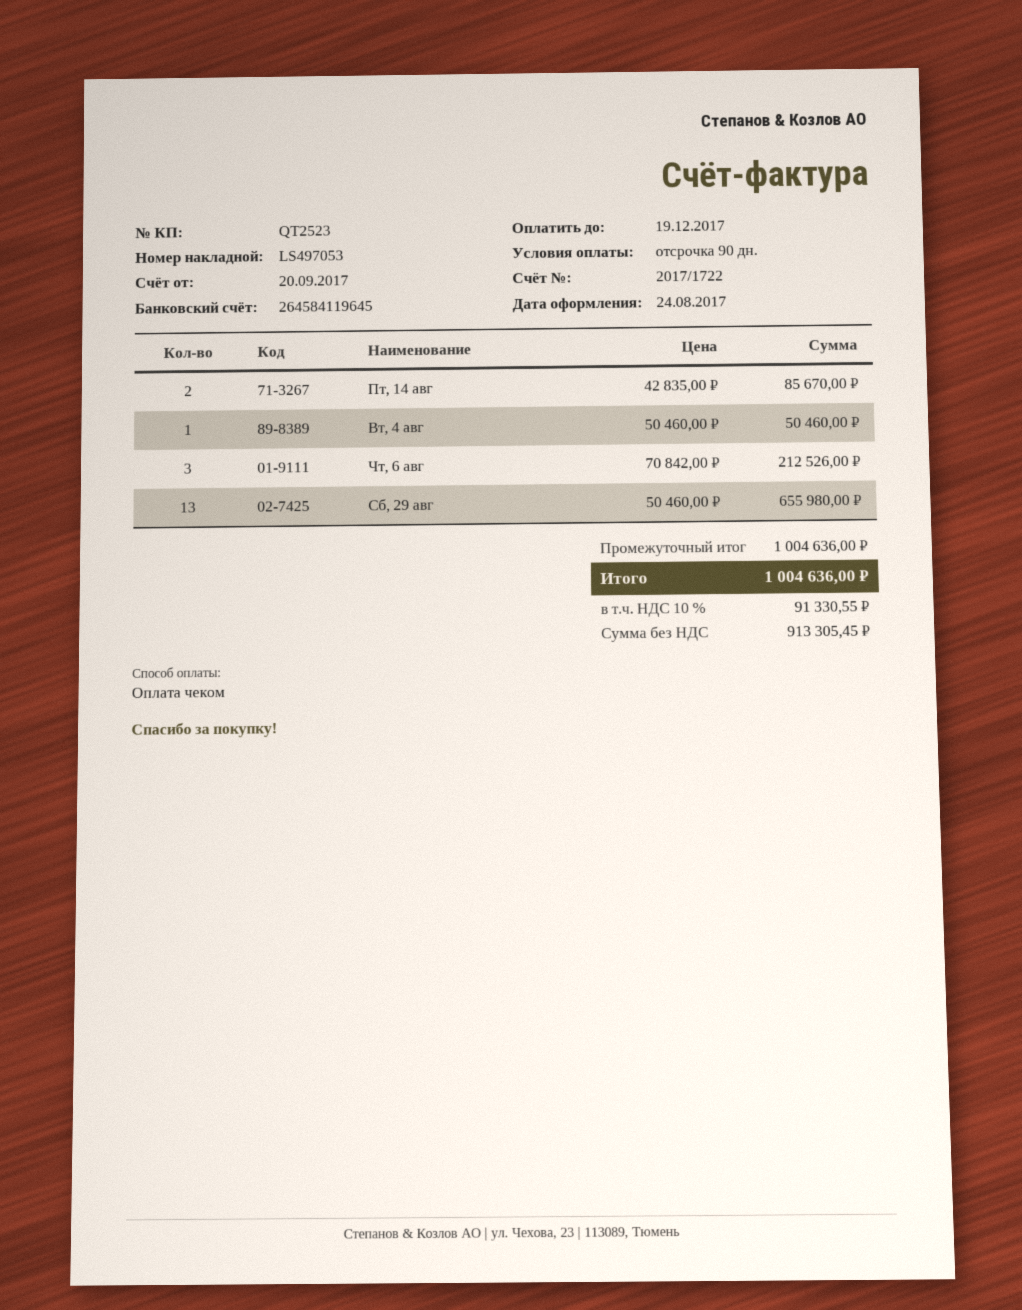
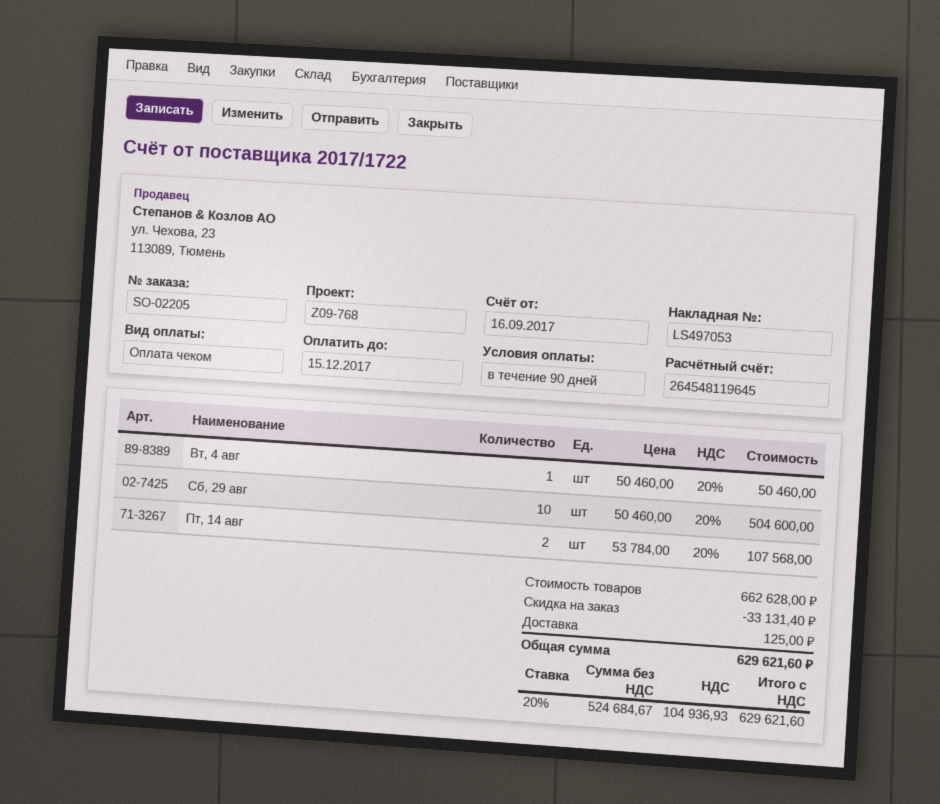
invoice date: 2017-09-20 -> 2017-09-16
due date: 2017-12-19 -> 2017-12-15
bank account: 264584119645 -> 264548119645
Пт, 14 авг: 2 x 42835.00 = 85670.00 -> 2 x 53784.00 = 107568.00
Чт, 6 авг: 3 x 70842.00 = 212526.00 -> none
Сб, 29 авг: 13 x 50460.00 = 655980.00 -> 10 x 50460.00 = 504600.00
subtotal: 1004636.00 -> 662628.00
discount: none -> 33131.40
shipping: none -> 125.00
net: 913305.45 -> 524684.67
tax: 10% = 91330.55 -> 20% = 104936.93
total: 1004636.00 -> 629621.60

